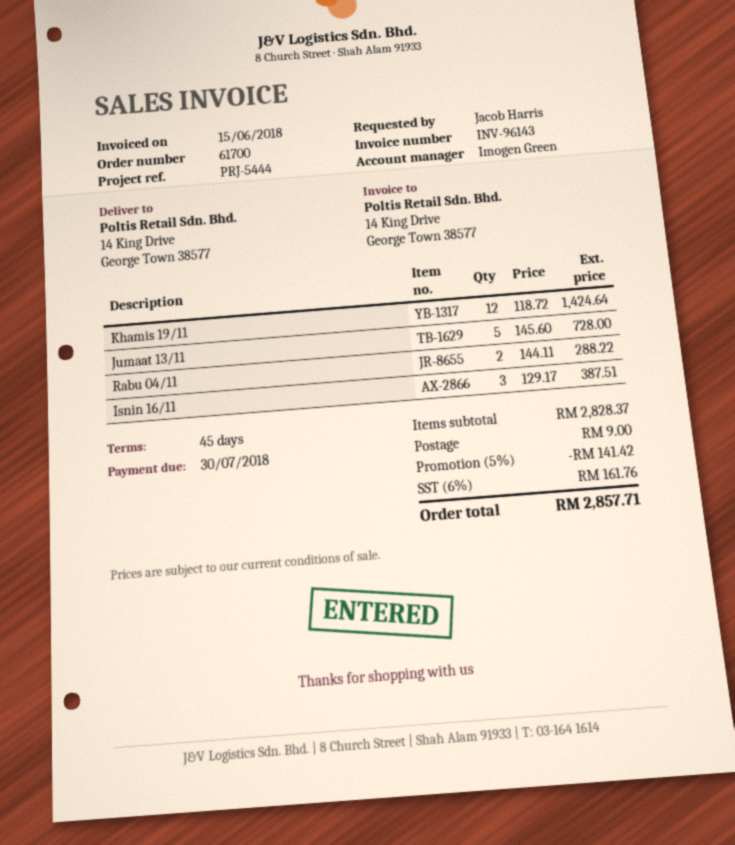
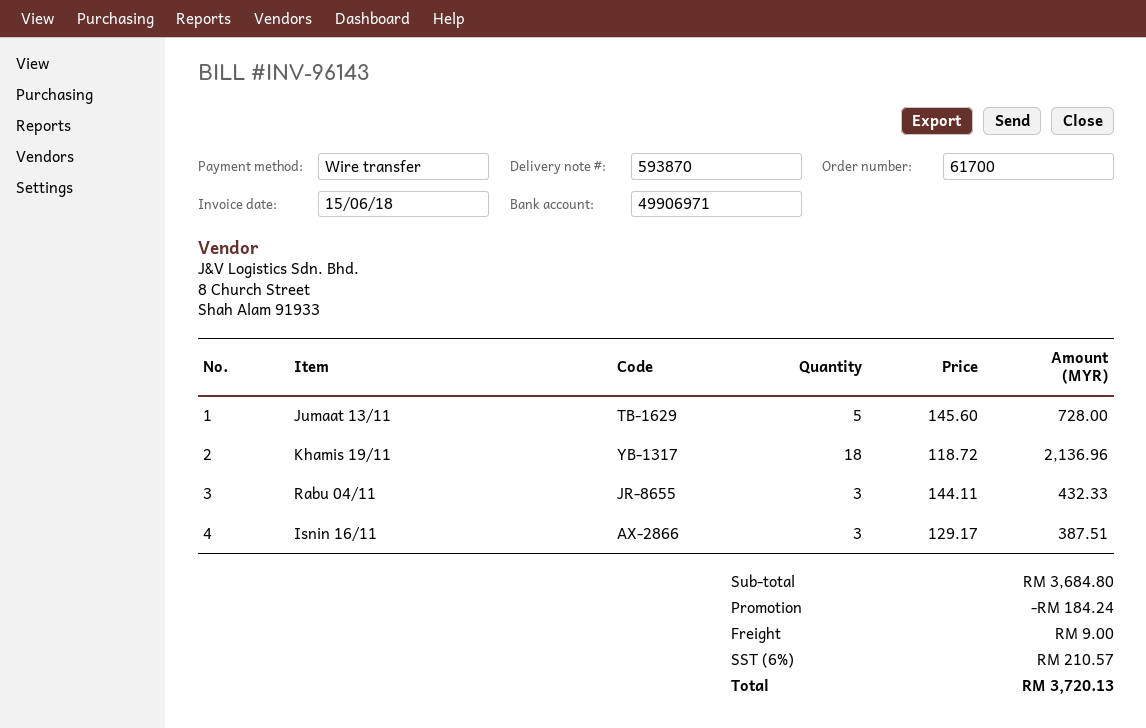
Khamis 19/11: 12 x 118.72 = 1424.64 -> 18 x 118.72 = 2136.96
Rabu 04/11: 2 x 144.11 = 288.22 -> 3 x 144.11 = 432.33
subtotal: 2828.37 -> 3684.80
discount: 141.42 -> 184.24
tax: 6% = 161.76 -> 6% = 210.57
total: 2857.71 -> 3720.13

